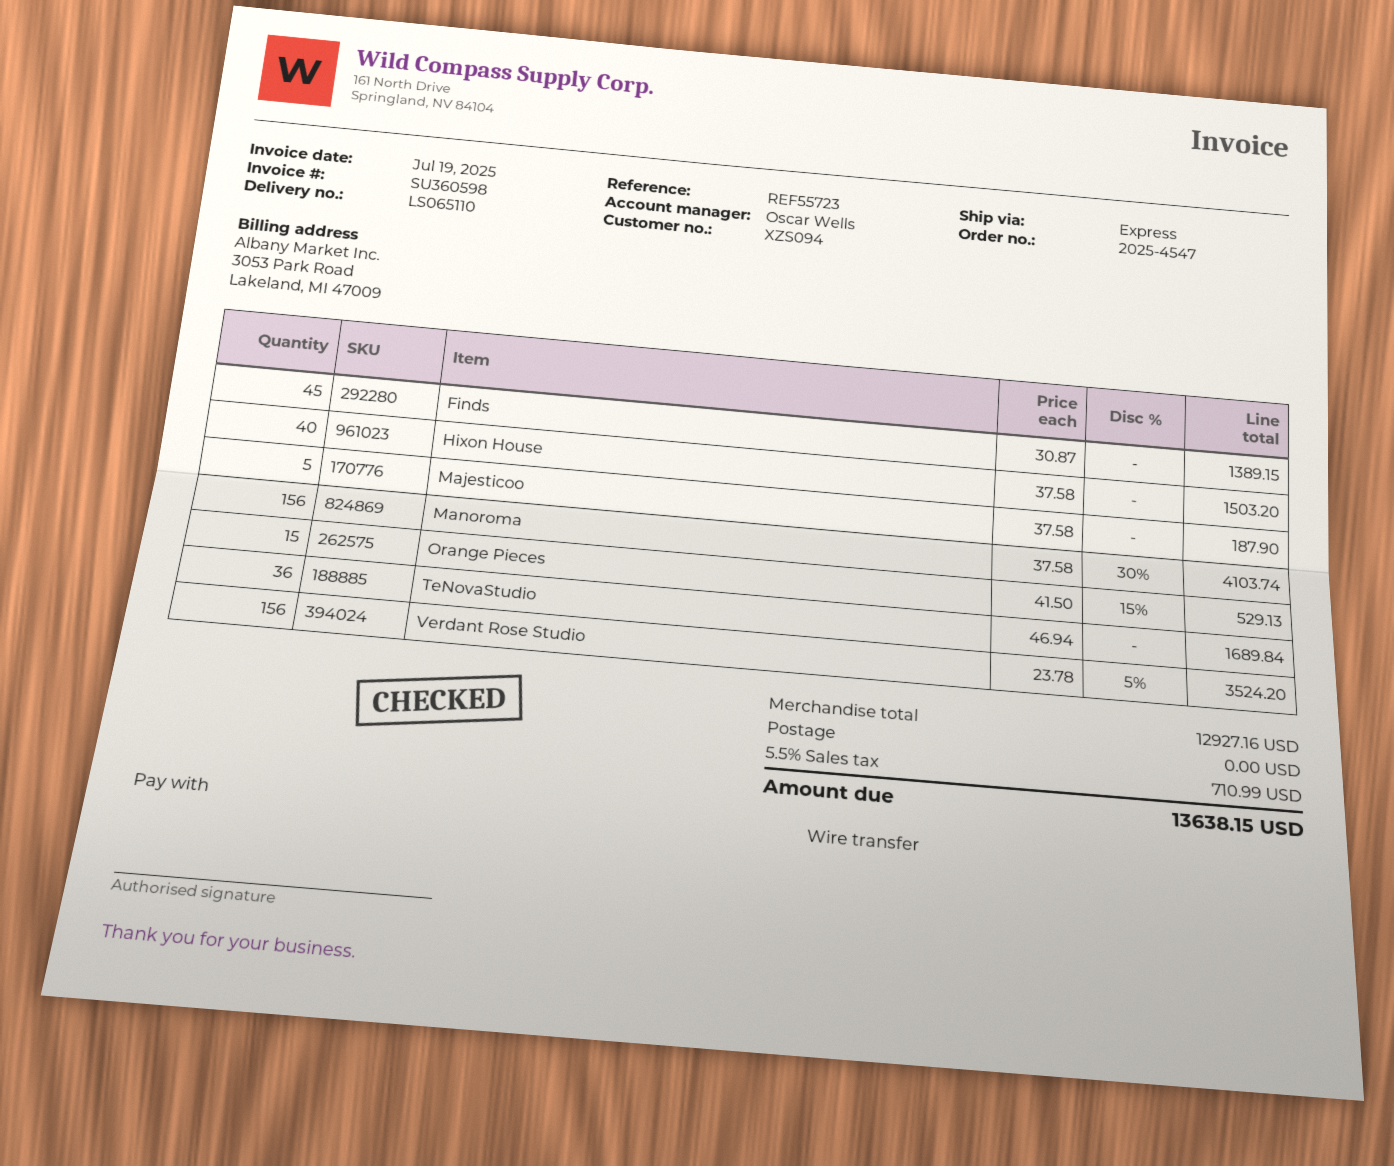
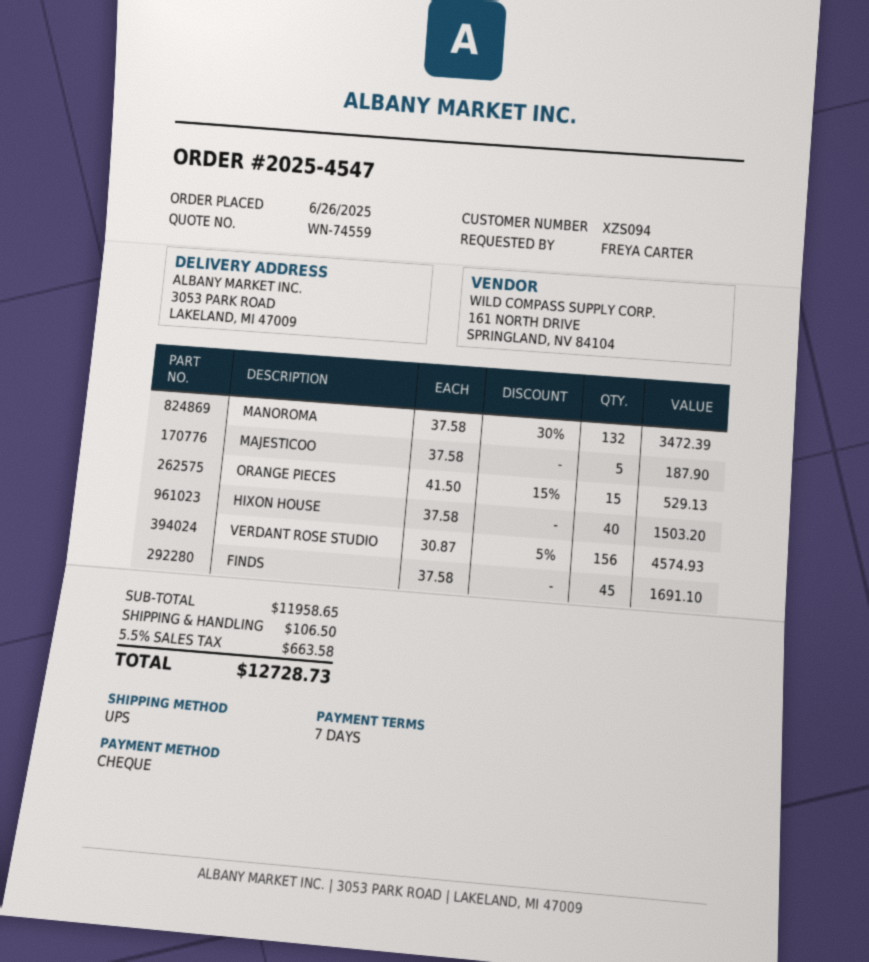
payment method: bank transfer -> cheque
shipping method: express -> UPS
Finds: 45 x 30.87 = 1389.15 -> 45 x 37.58 = 1691.10
Manoroma: 156 x 37.58 - 30% = 4103.74 -> 132 x 37.58 - 30% = 3472.39
TeNovaStudio: 36 x 46.94 = 1689.84 -> none
Verdant Rose Studio: 156 x 23.78 - 5% = 3524.20 -> 156 x 30.87 - 5% = 4574.93
subtotal: 12927.16 -> 11958.65
shipping: 0.00 -> 106.50
tax: 5.5% = 710.99 -> 5.5% = 663.58
total: 13638.15 -> 12728.73

